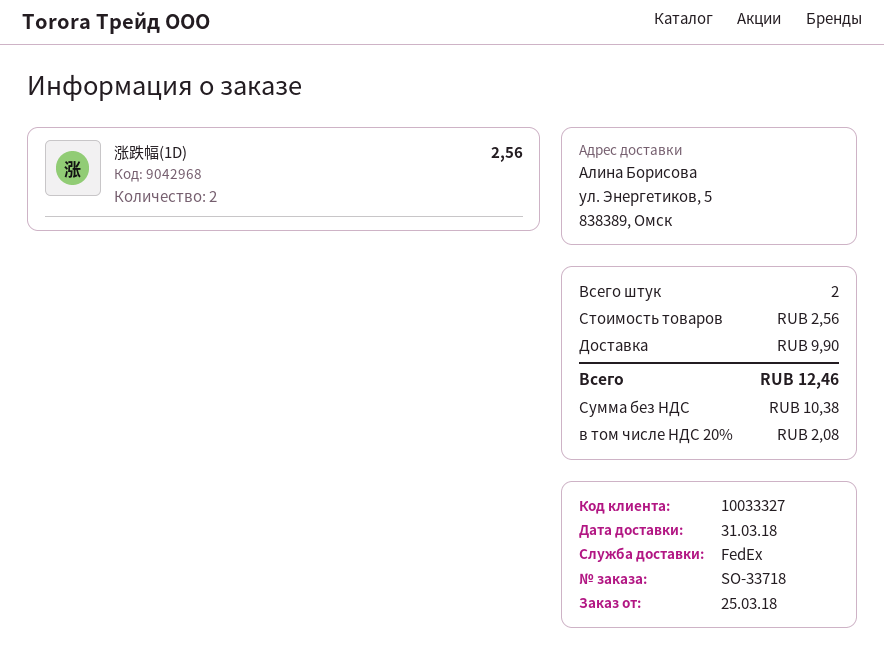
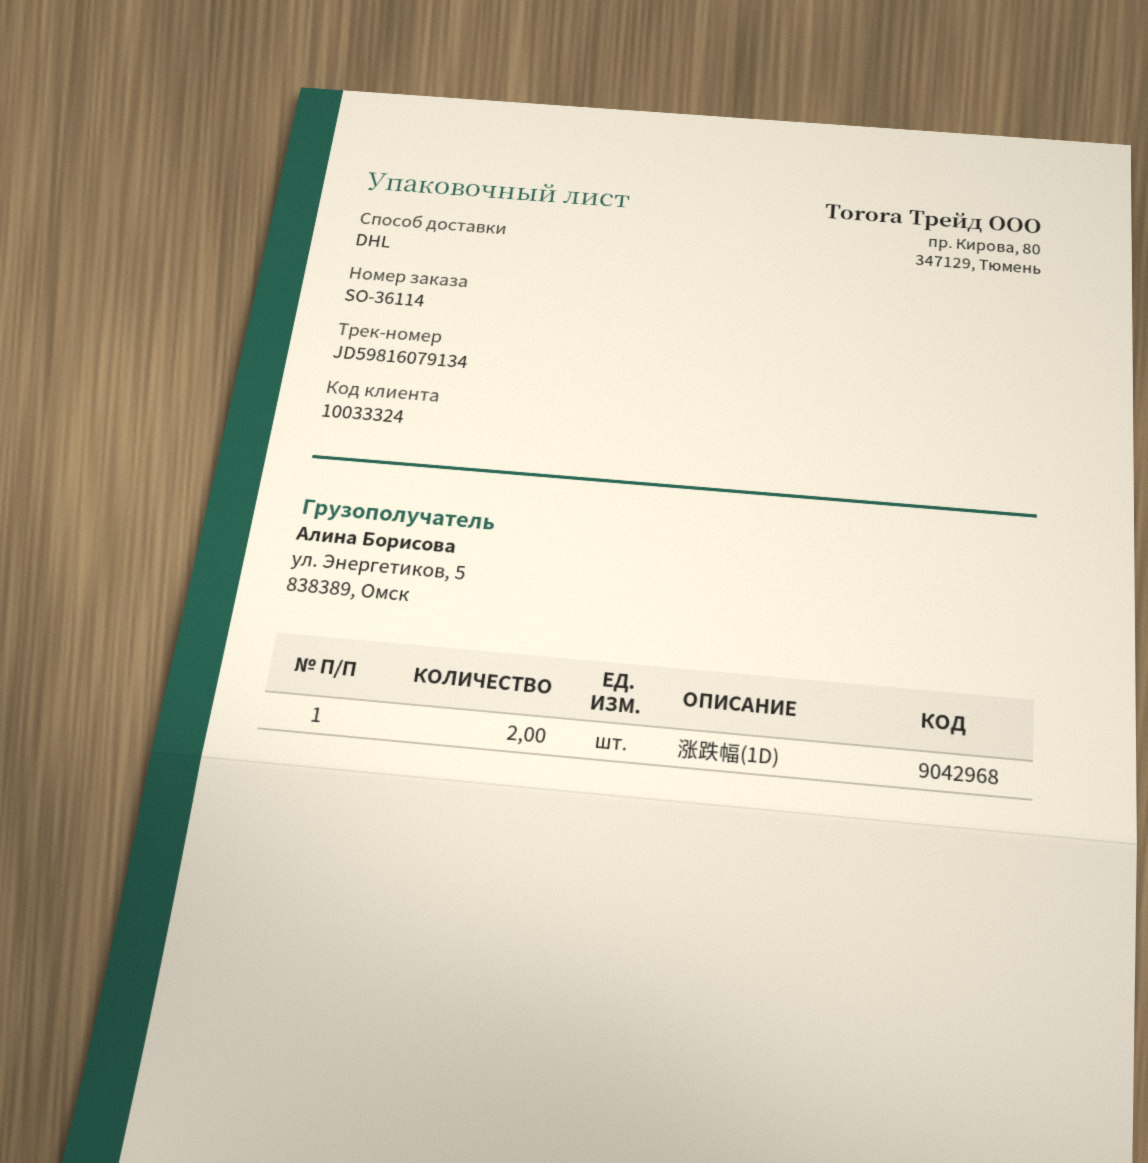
order number: SO-33718 -> SO-36114
customer number: 10033327 -> 10033324
shipping method: FedEx -> DHL

